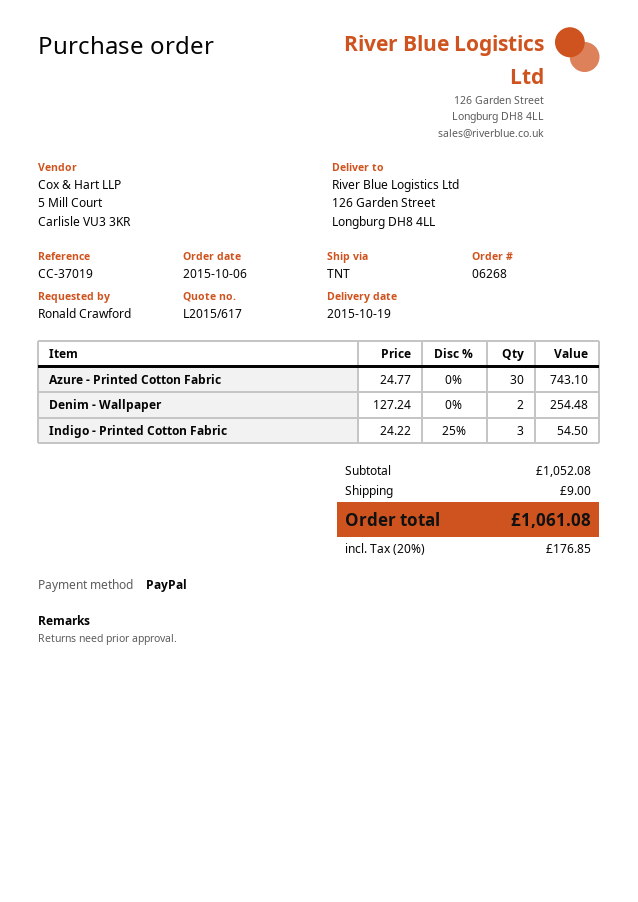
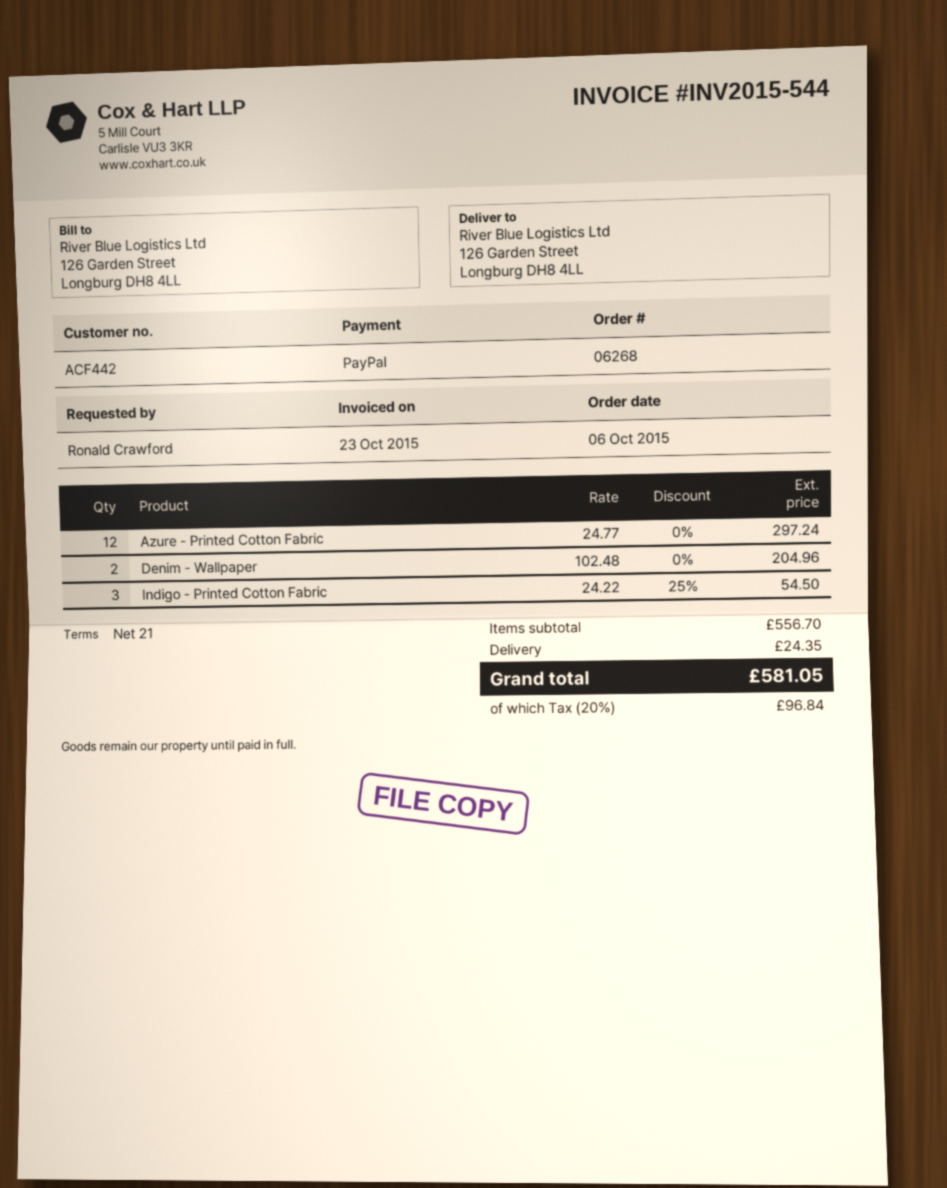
Azure - Printed Cotton Fabric: 30 x 24.77 = 743.10 -> 12 x 24.77 = 297.24
Denim - Wallpaper: 2 x 127.24 = 254.48 -> 2 x 102.48 = 204.96
subtotal: 1052.08 -> 556.70
shipping: 9.00 -> 24.35
tax: 20% = 176.85 -> 20% = 96.84
total: 1061.08 -> 581.05

